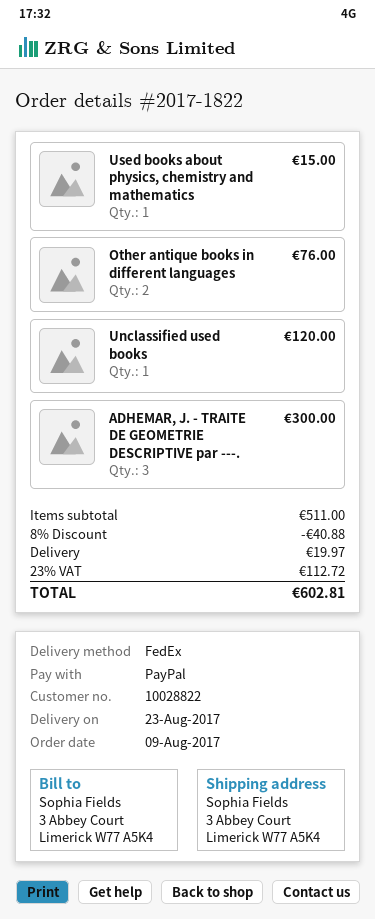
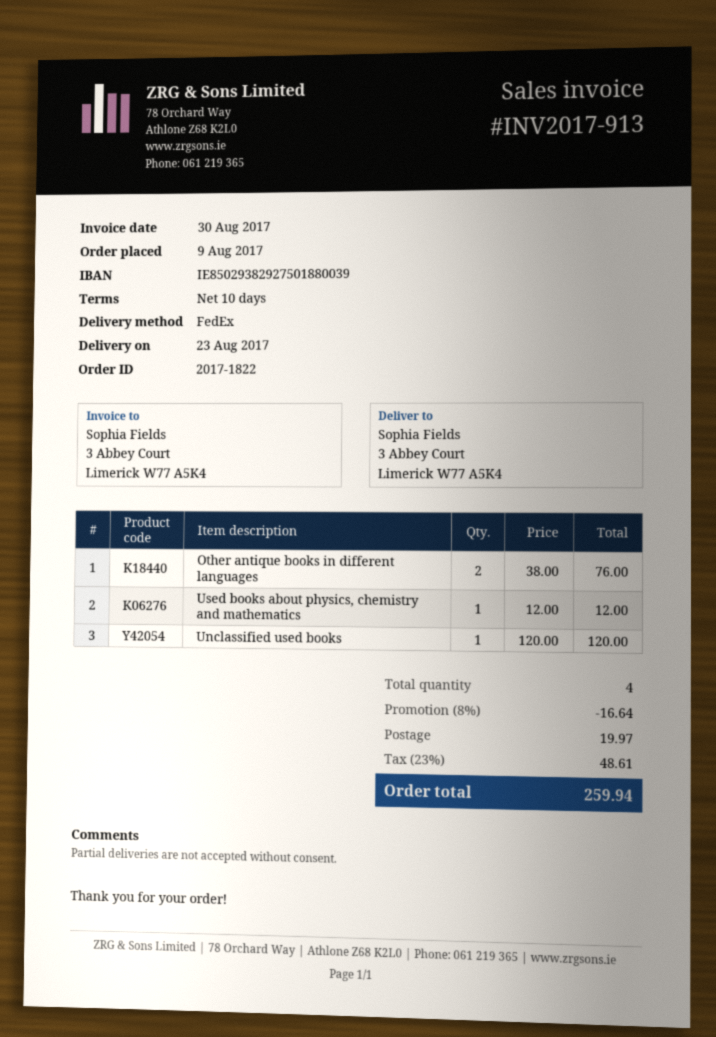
Used books about physics, chemistry and mathematics: 1 for 15.00 -> 1 for 12.00
ADHEMAR, J. - TRAITE DE GEOMETRIE DESCRIPTIVE par ---.: 3 for 300.00 -> none
discount: 8% = 40.88 -> 8% = 16.64
tax: 23% = 112.72 -> 23% = 48.61
total: 602.81 -> 259.94

